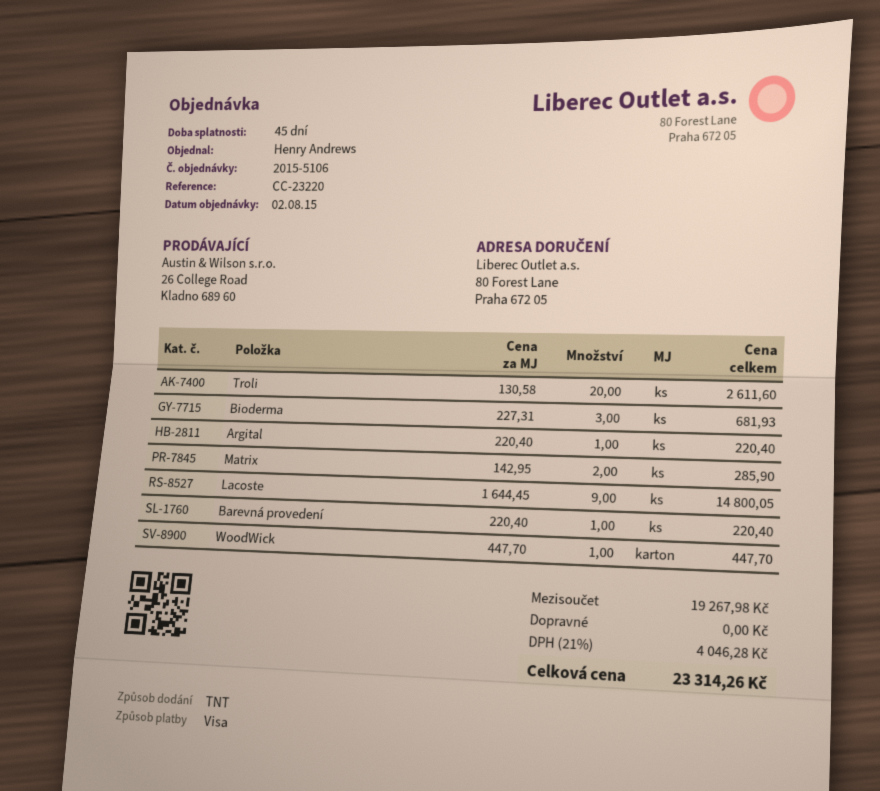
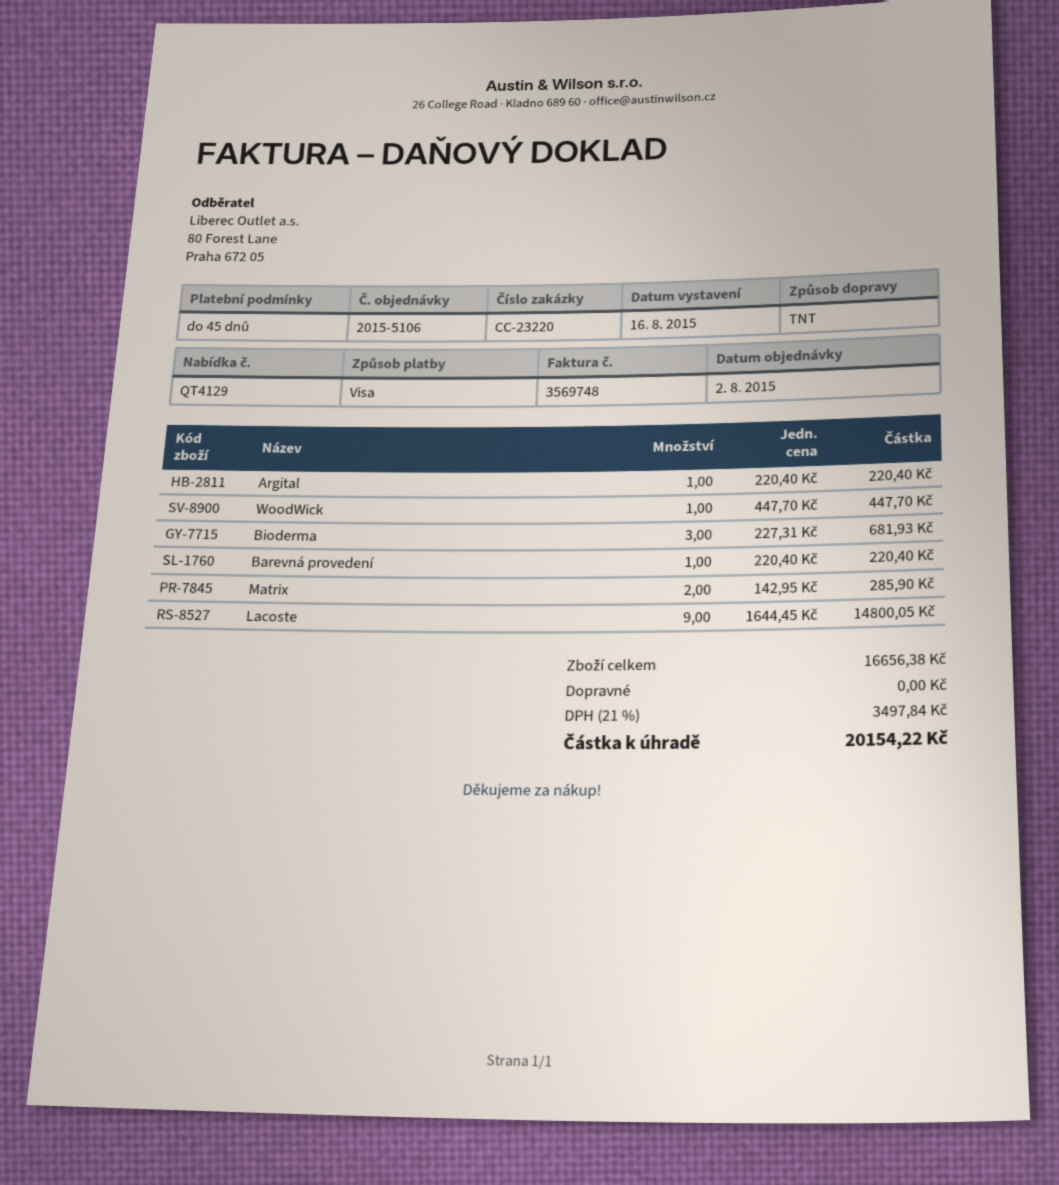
Troli: 20 x 130.58 = 2611.60 -> none
subtotal: 19267.98 -> 16656.38
tax: 21% = 4046.28 -> 21% = 3497.84
total: 23314.26 -> 20154.22

